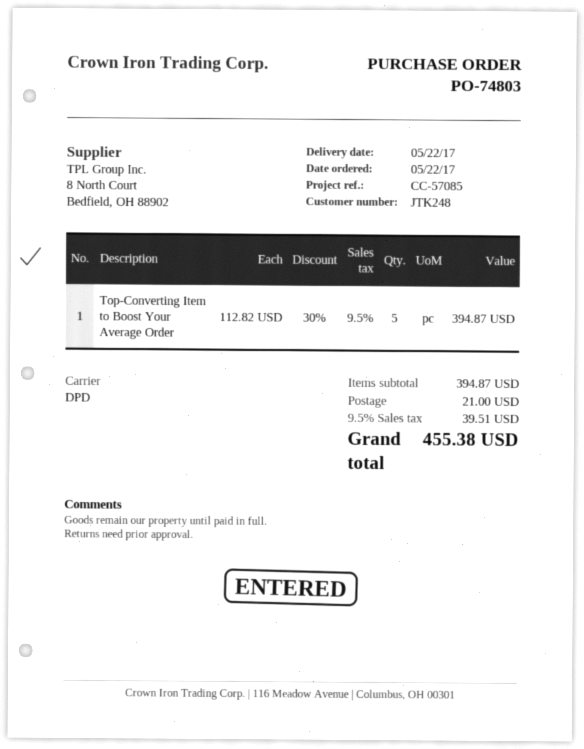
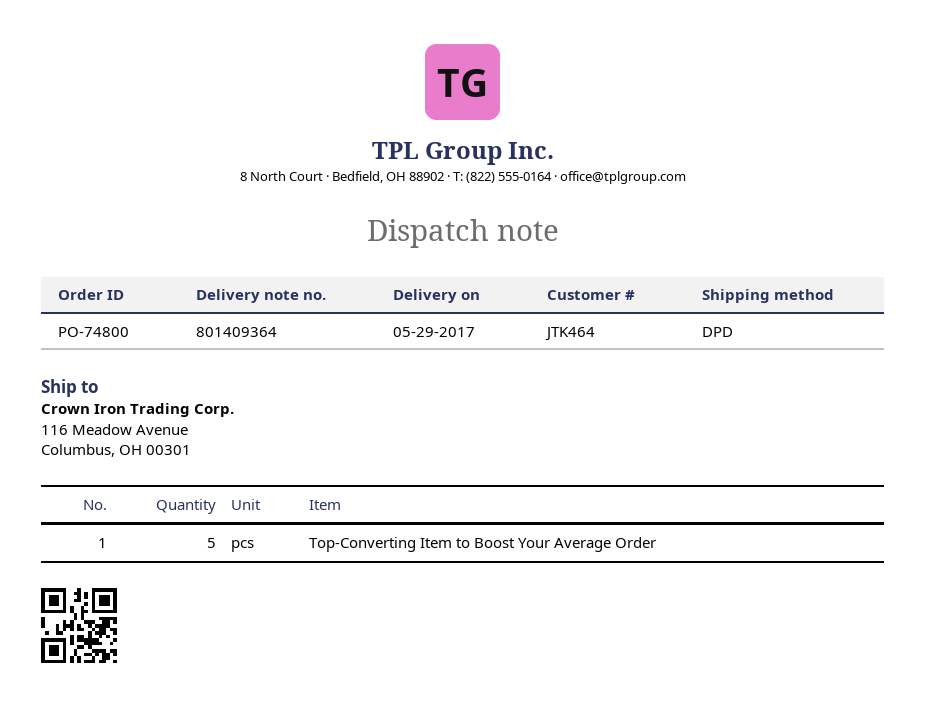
order number: PO-74803 -> PO-74800
delivery date: 2017-05-22 -> 2017-05-29
customer number: JTK248 -> JTK464

